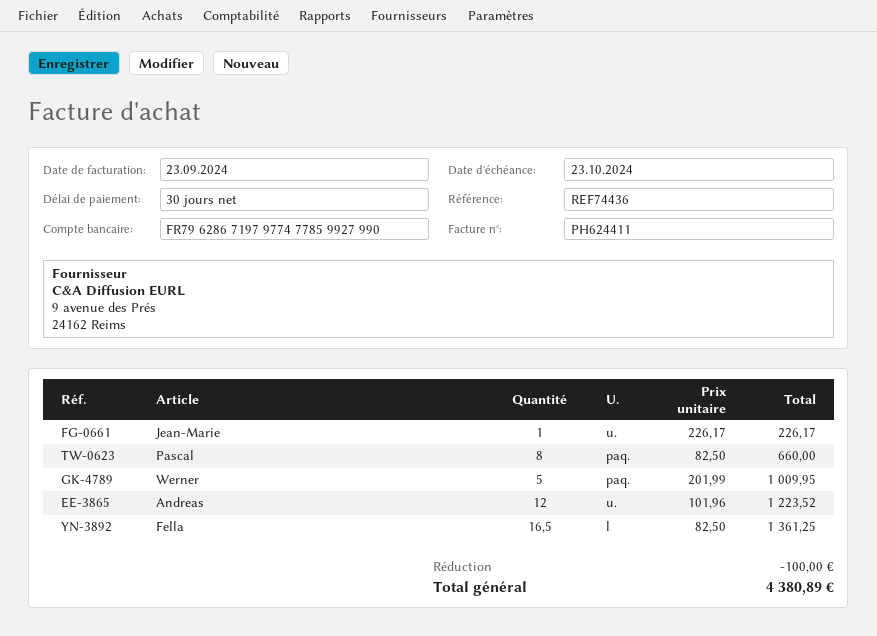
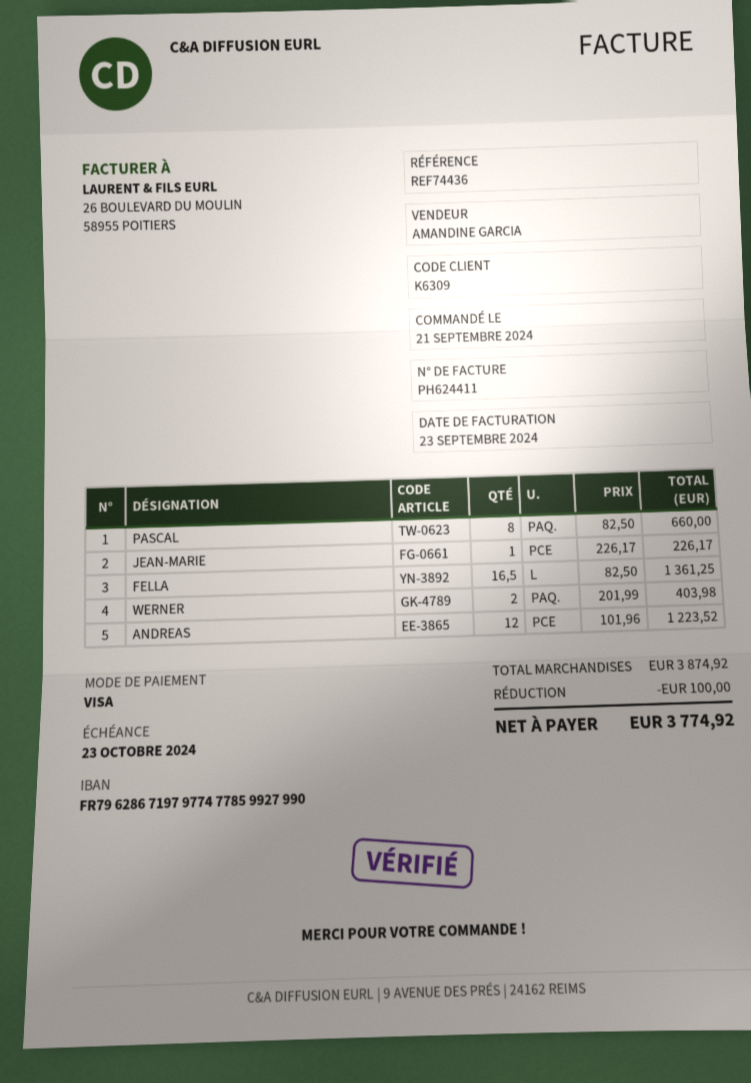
Werner: 5 x 201.99 = 1009.95 -> 2 x 201.99 = 403.98
total: 4380.89 -> 3774.92

